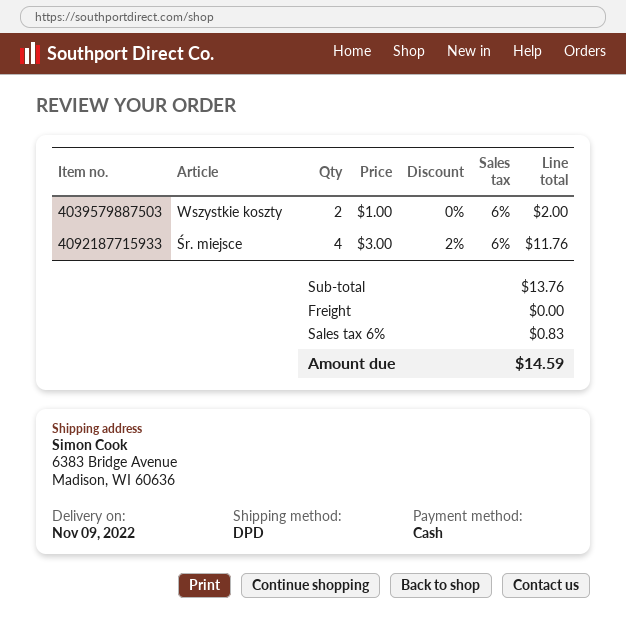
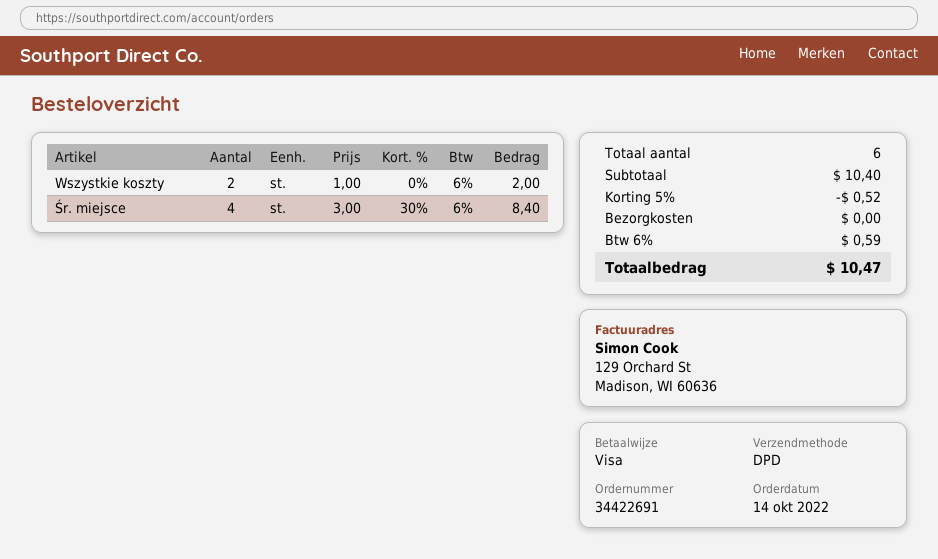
payment method: cash -> Visa
Śr. miejsce: 4 x 3.00 - 2% = 11.76 -> 4 x 3.00 - 30% = 8.40
subtotal: 13.76 -> 10.40
discount: none -> 5% = 0.52
tax: 6% = 0.83 -> 6% = 0.59
total: 14.59 -> 10.47

